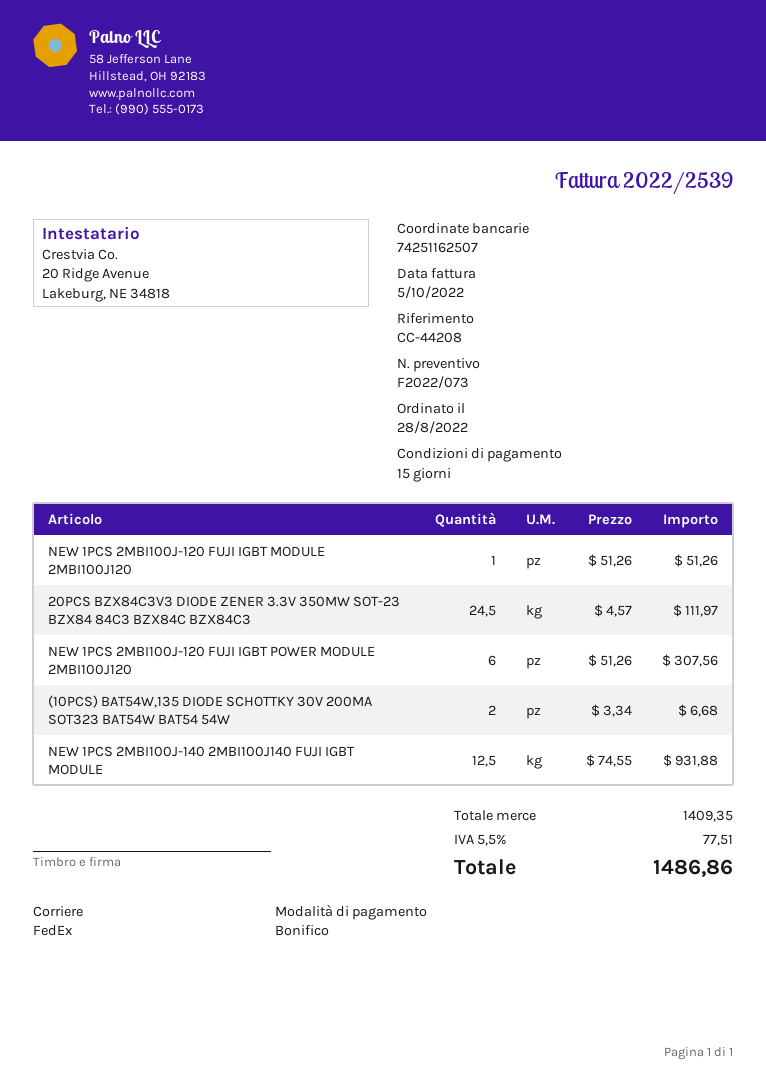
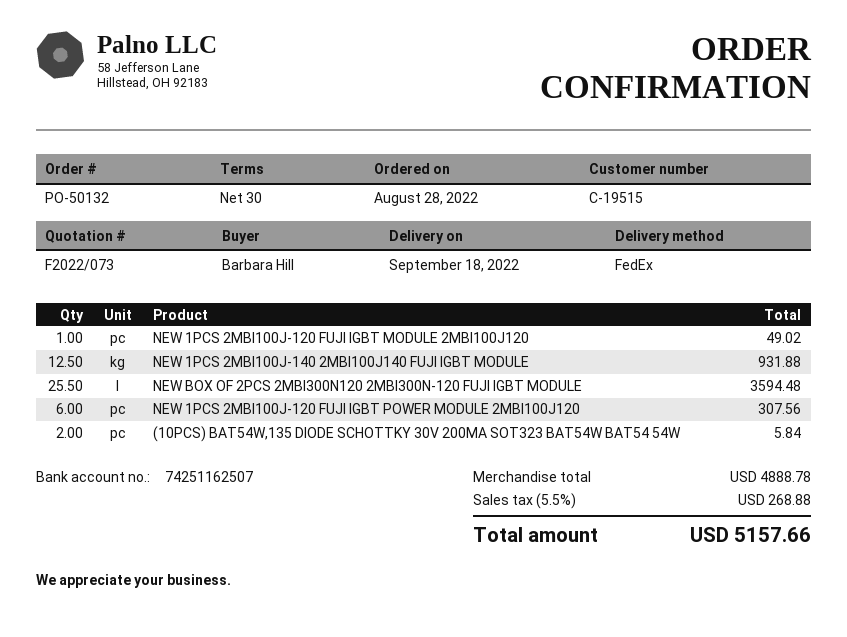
payment terms: 15 days -> 30 days
NEW 1PCS 2MBI100J-120 FUJI IGBT MODULE 2MBI100J120: 1 for 51.26 -> 1 for 49.02
20PCS BZX84C3V3 DIODE ZENER 3.3V 350MW SOT-23 BZX84 84C3 BZX84C BZX84C3: 24.5 for 111.97 -> none
(10PCS) BAT54W,135 DIODE SCHOTTKY 30V 200MA SOT323 BAT54W BAT54 54W: 2 for 6.68 -> 2 for 5.84
NEW BOX OF 2PCS 2MBI300N120 2MBI300N-120 FUJI IGBT MODULE: none -> 25.5 for 3594.48
subtotal: 1409.35 -> 4888.78
tax: 5.5% = 77.51 -> 5.5% = 268.88
total: 1486.86 -> 5157.66

